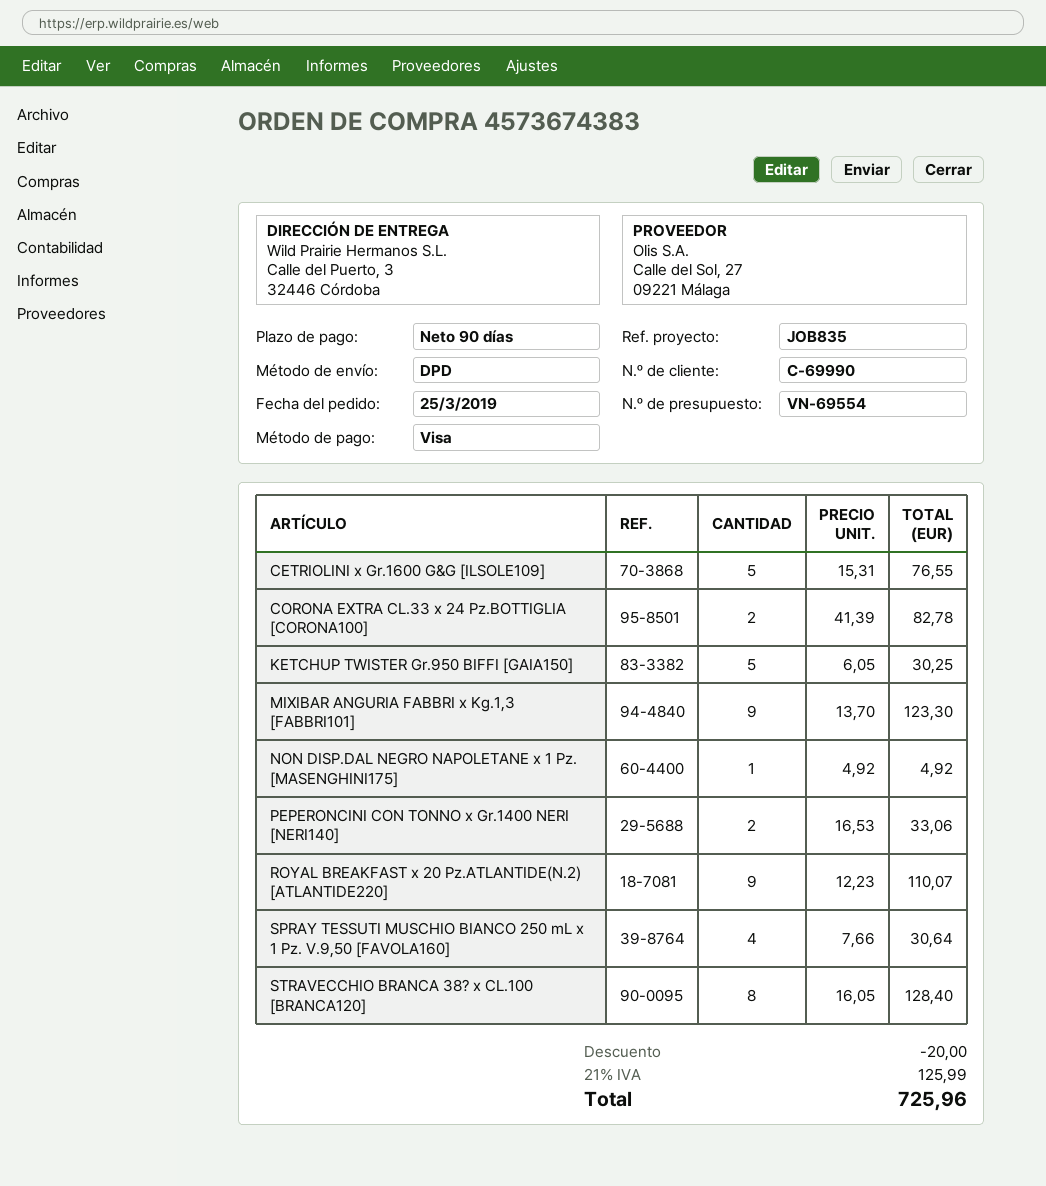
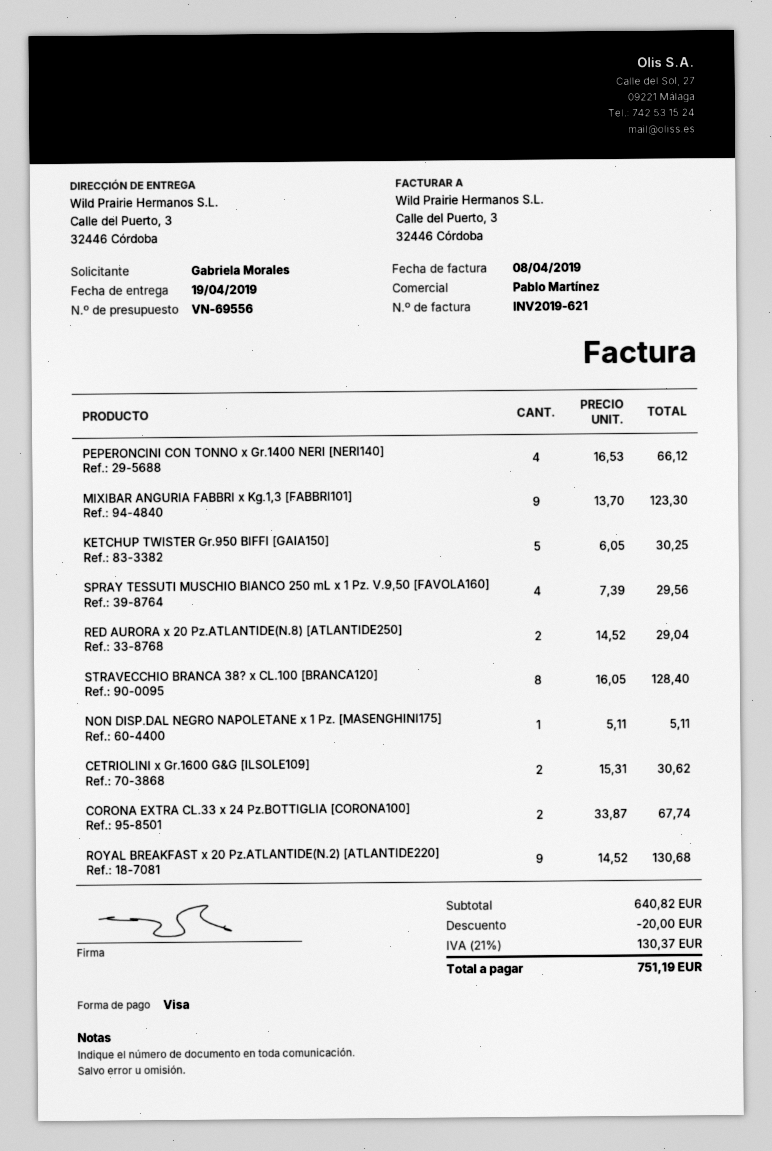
quote number: VN-69554 -> VN-69556
CETRIOLINI x Gr.1600 G&G [ILSOLE109]: 5 x 15.31 = 76.55 -> 2 x 15.31 = 30.62
CORONA EXTRA CL.33 x 24 Pz.BOTTIGLIA [CORONA100]: 2 x 41.39 = 82.78 -> 2 x 33.87 = 67.74
NON DISP.DAL NEGRO NAPOLETANE x 1 Pz. [MASENGHINI175]: 1 x 4.92 = 4.92 -> 1 x 5.11 = 5.11
PEPERONCINI CON TONNO x Gr.1400 NERI [NERI140]: 2 x 16.53 = 33.06 -> 4 x 16.53 = 66.12
ROYAL BREAKFAST x 20 Pz.ATLANTIDE(N.2) [ATLANTIDE220]: 9 x 12.23 = 110.07 -> 9 x 14.52 = 130.68
SPRAY TESSUTI MUSCHIO BIANCO 250 mL x 1 Pz. V.9,50 [FAVOLA160]: 4 x 7.66 = 30.64 -> 4 x 7.39 = 29.56
RED AURORA x 20 Pz.ATLANTIDE(N.8) [ATLANTIDE250]: none -> 2 x 14.52 = 29.04
tax: 21% = 125.99 -> 21% = 130.37
total: 725.96 -> 751.19

